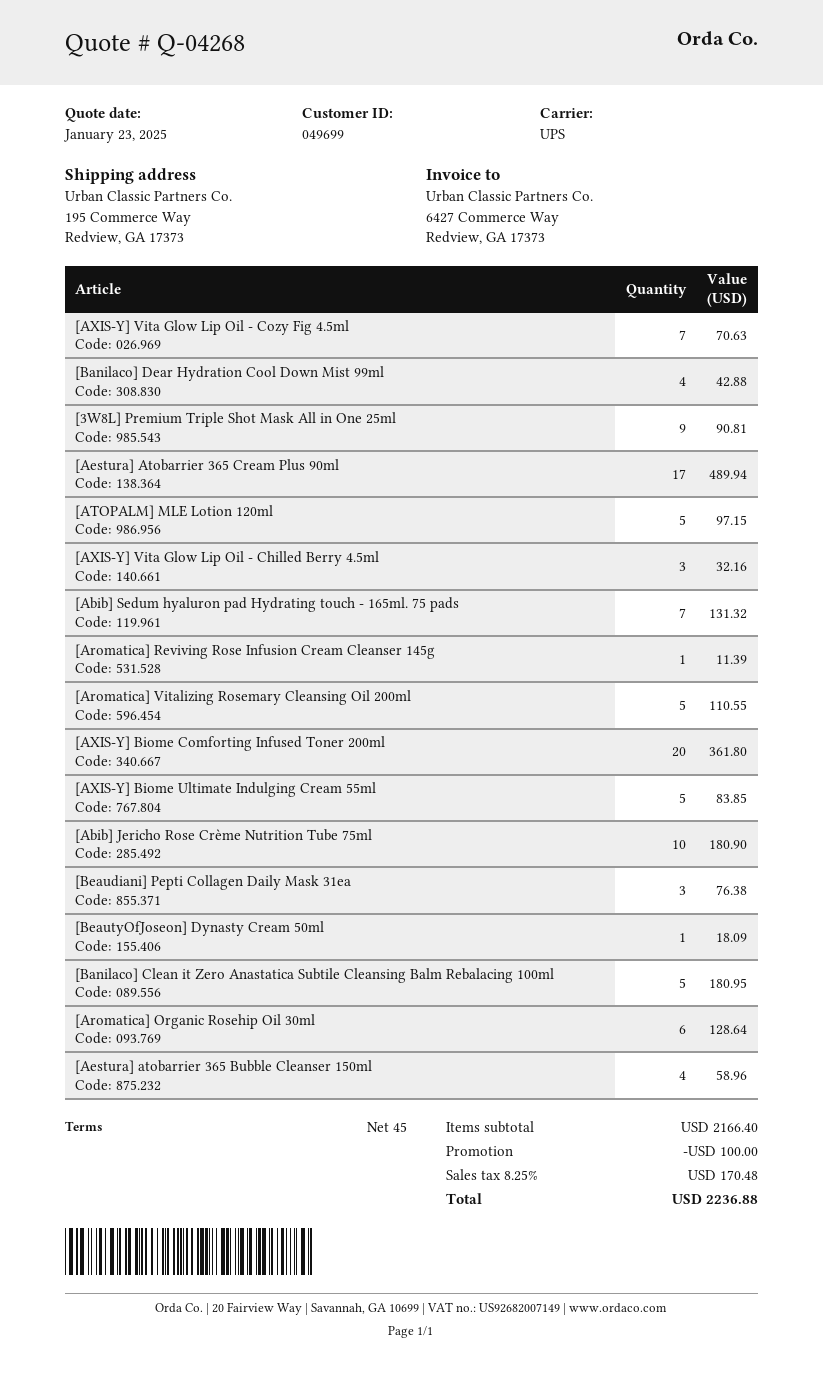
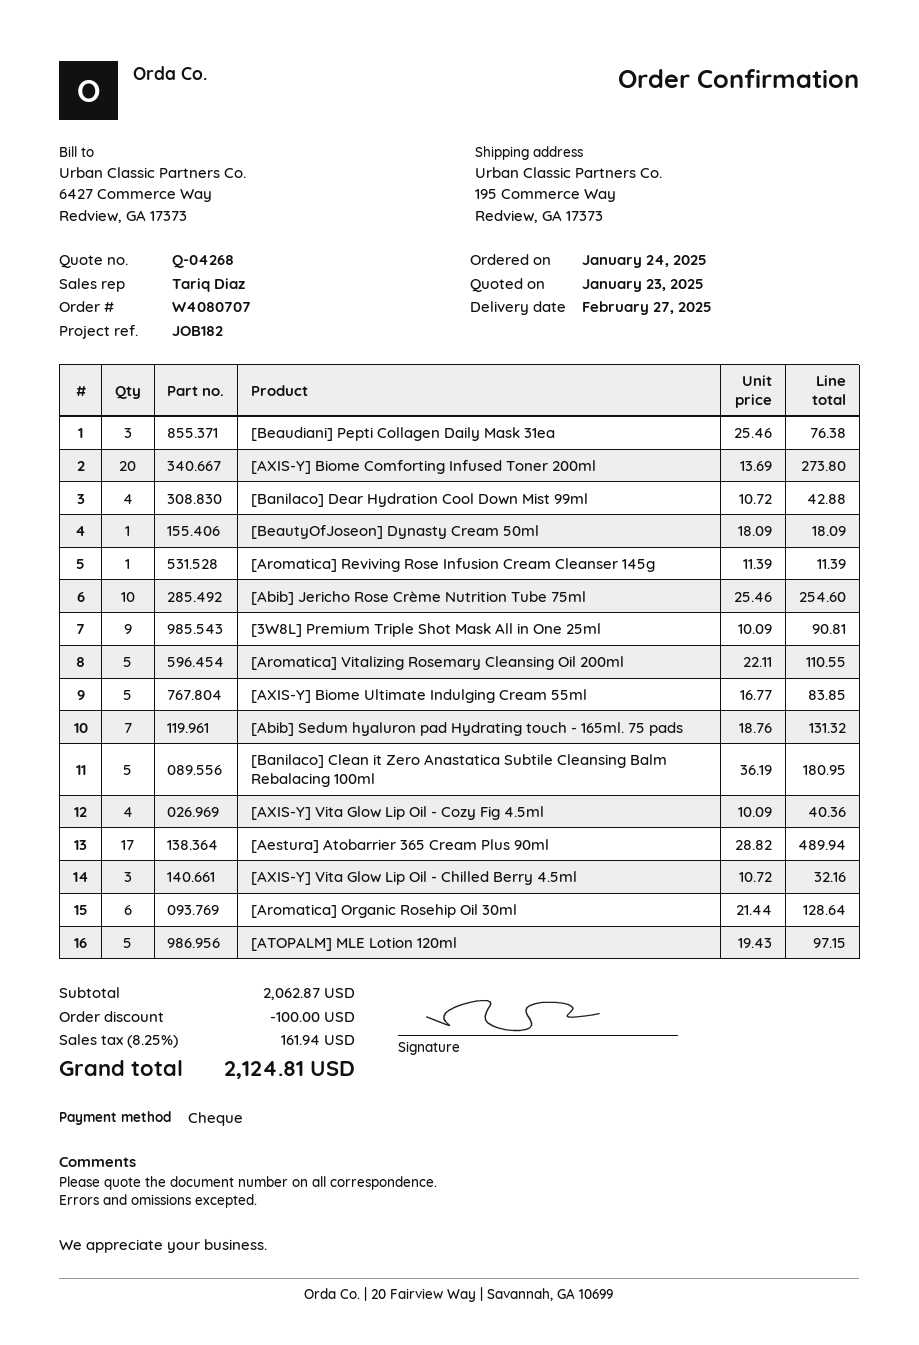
[AXIS-Y] Vita Glow Lip Oil - Cozy Fig 4.5ml: 7 for 70.63 -> 4 for 40.36
[AXIS-Y] Biome Comforting Infused Toner 200ml: 20 for 361.80 -> 20 for 273.80
[Abib] Jericho Rose Crème Nutrition Tube 75ml: 10 for 180.90 -> 10 for 254.60
[Aestura] atobarrier 365 Bubble Cleanser 150ml: 4 for 58.96 -> none
subtotal: 2166.40 -> 2062.87
tax: 8.25% = 170.48 -> 8.25% = 161.94
total: 2236.88 -> 2124.81

